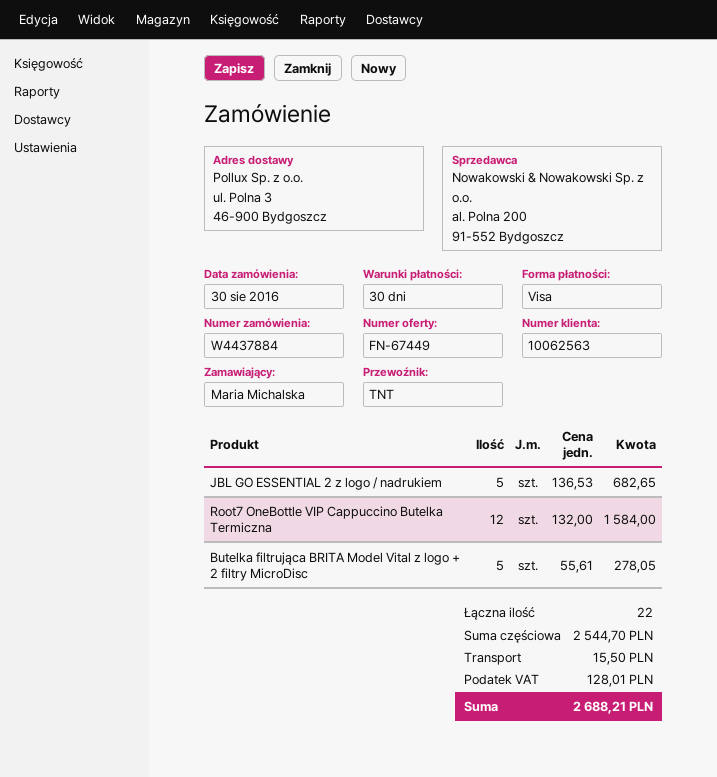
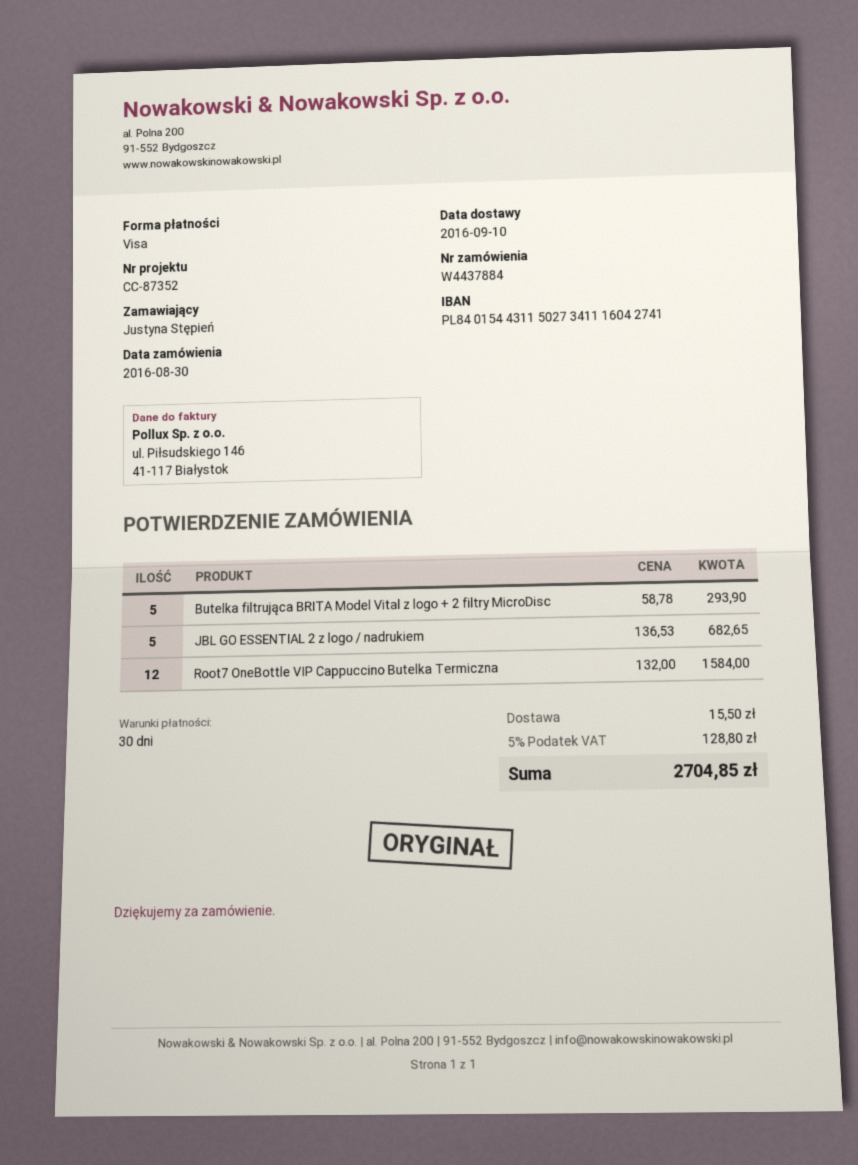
ordered by: Maria Michalska -> Justyna Stępień
Butelka filtrująca BRITA Model Vital z logo + 2 filtry MicroDisc: 5 x 55.61 = 278.05 -> 5 x 58.78 = 293.90
tax: 128.01 -> 128.80
total: 2688.21 -> 2704.85

